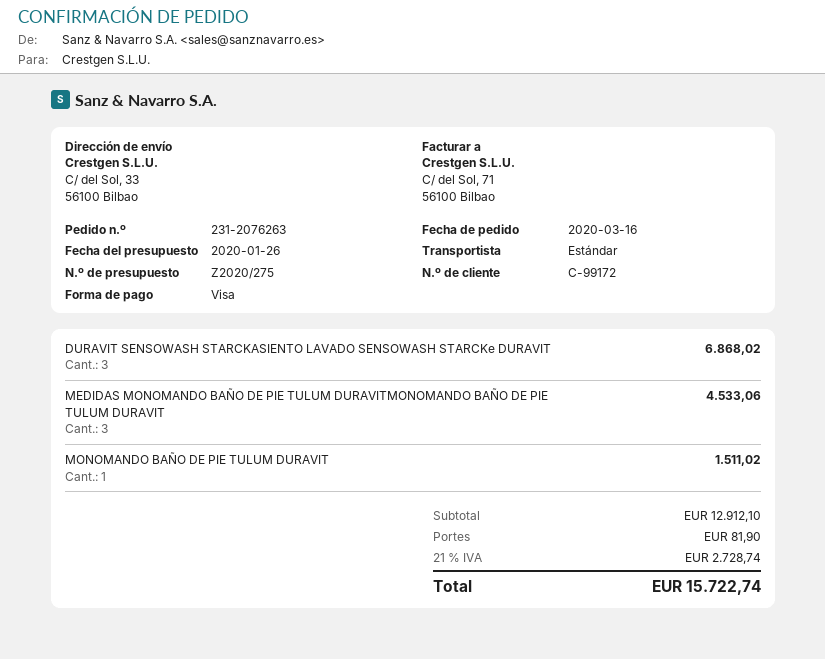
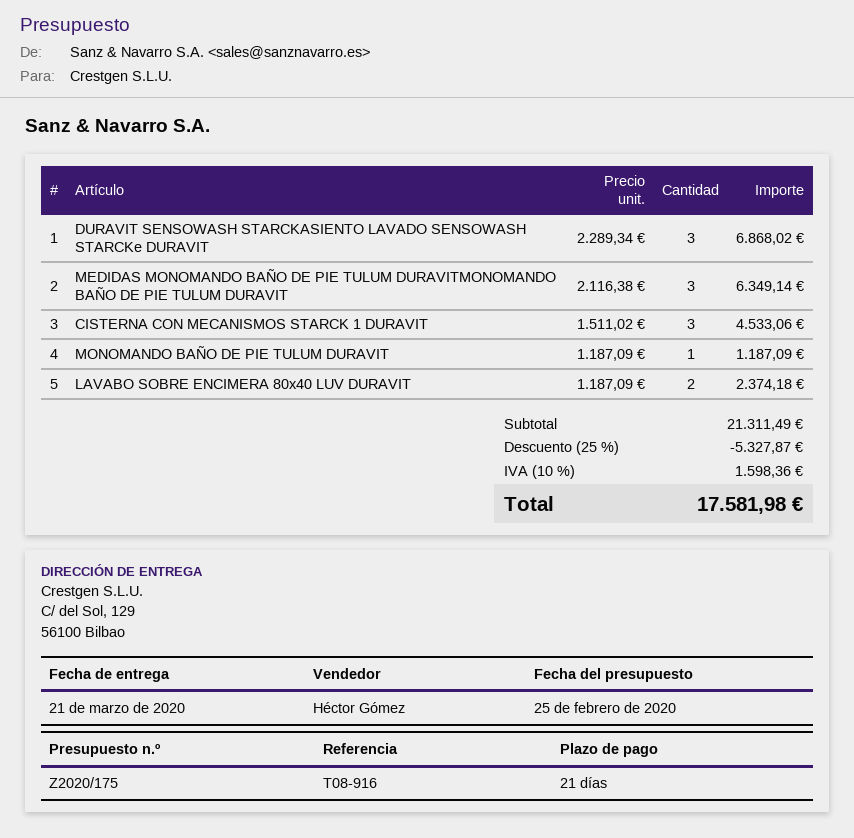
quote number: Z2020/275 -> Z2020/175
quote date: 2020-01-26 -> 2020-02-25
ship to: C/ del Sol, 33, 56100 Bilbao -> C/ del Sol, 129, 56100 Bilbao
MEDIDAS MONOMANDO BAÑO DE PIE TULUM DURAVITMONOMANDO BAÑO DE PIE TULUM DURAVIT: 3 for 4533.06 -> 3 for 6349.14
MONOMANDO BAÑO DE PIE TULUM DURAVIT: 1 for 1511.02 -> 1 for 1187.09
CISTERNA CON MECANISMOS STARCK 1 DURAVIT: none -> 3 for 4533.06
LAVABO SOBRE ENCIMERA 80x40 LUV DURAVIT: none -> 2 for 2374.18
subtotal: 12912.10 -> 21311.49
discount: none -> 25% = 5327.87
shipping: 81.90 -> none
tax: 21% = 2728.74 -> 10% = 1598.36
total: 15722.74 -> 17581.98

